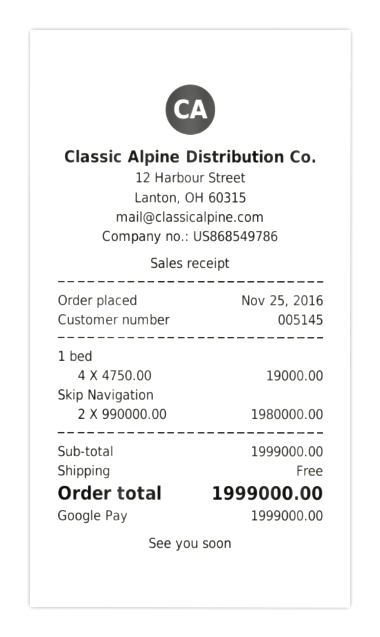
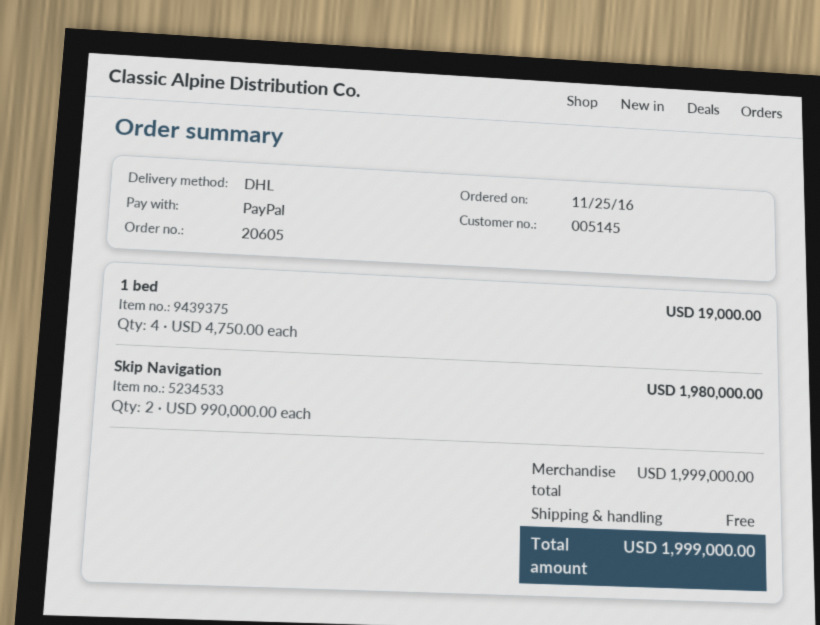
payment method: Google Pay -> PayPal

